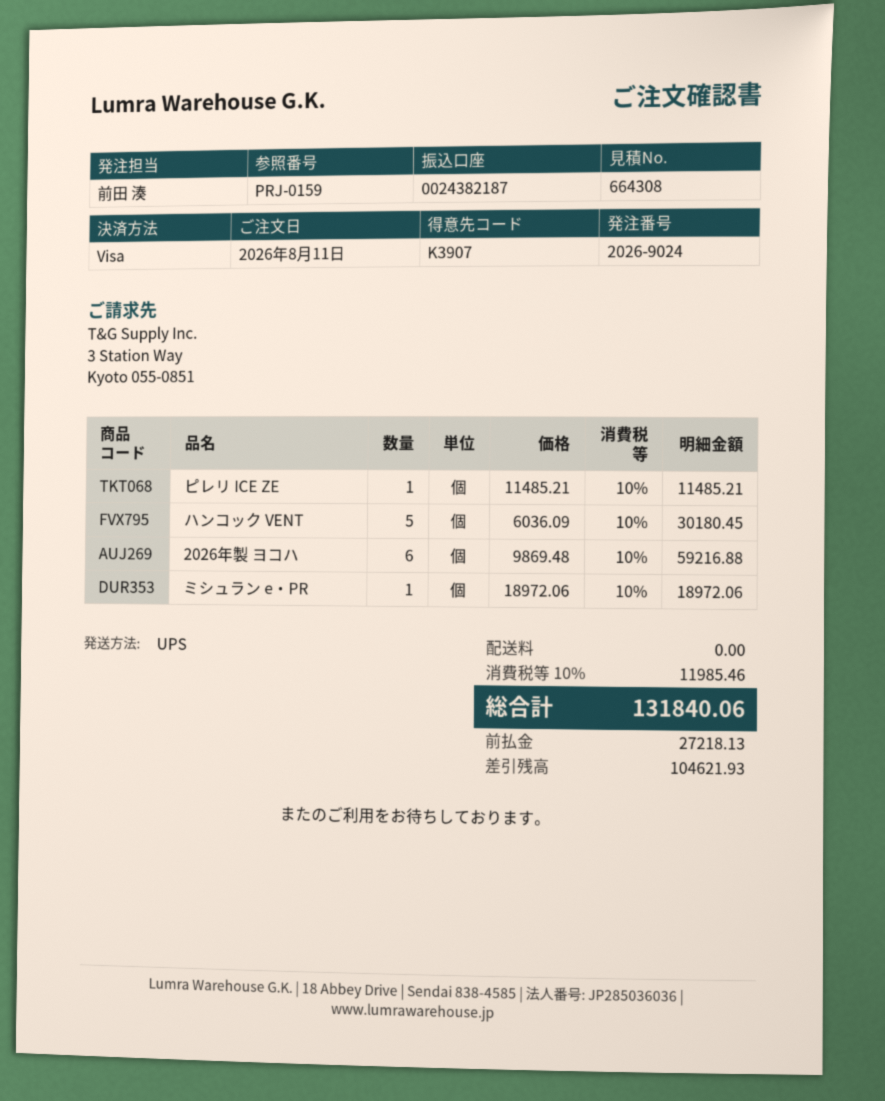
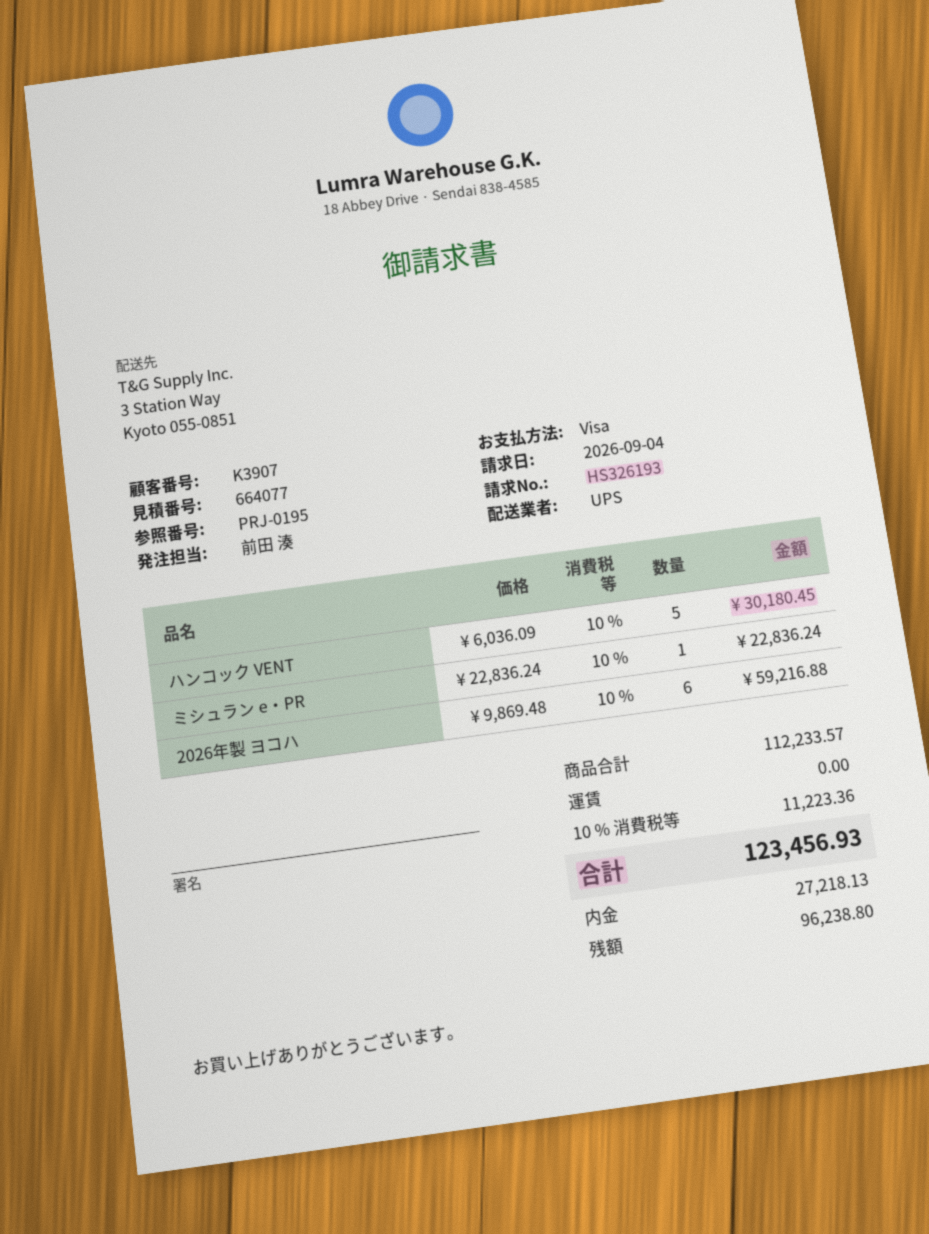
quote number: 664308 -> 664077
reference: PRJ-0159 -> PRJ-0195
ピレリ ICE ZE: 1 x 11485.21 = 11485.21 -> none
ミシュラン e・PR: 1 x 18972.06 = 18972.06 -> 1 x 22836.24 = 22836.24
tax: 10% = 11985.46 -> 10% = 11223.36
total: 131840.06 -> 123456.93
balance: 104621.93 -> 96238.80

